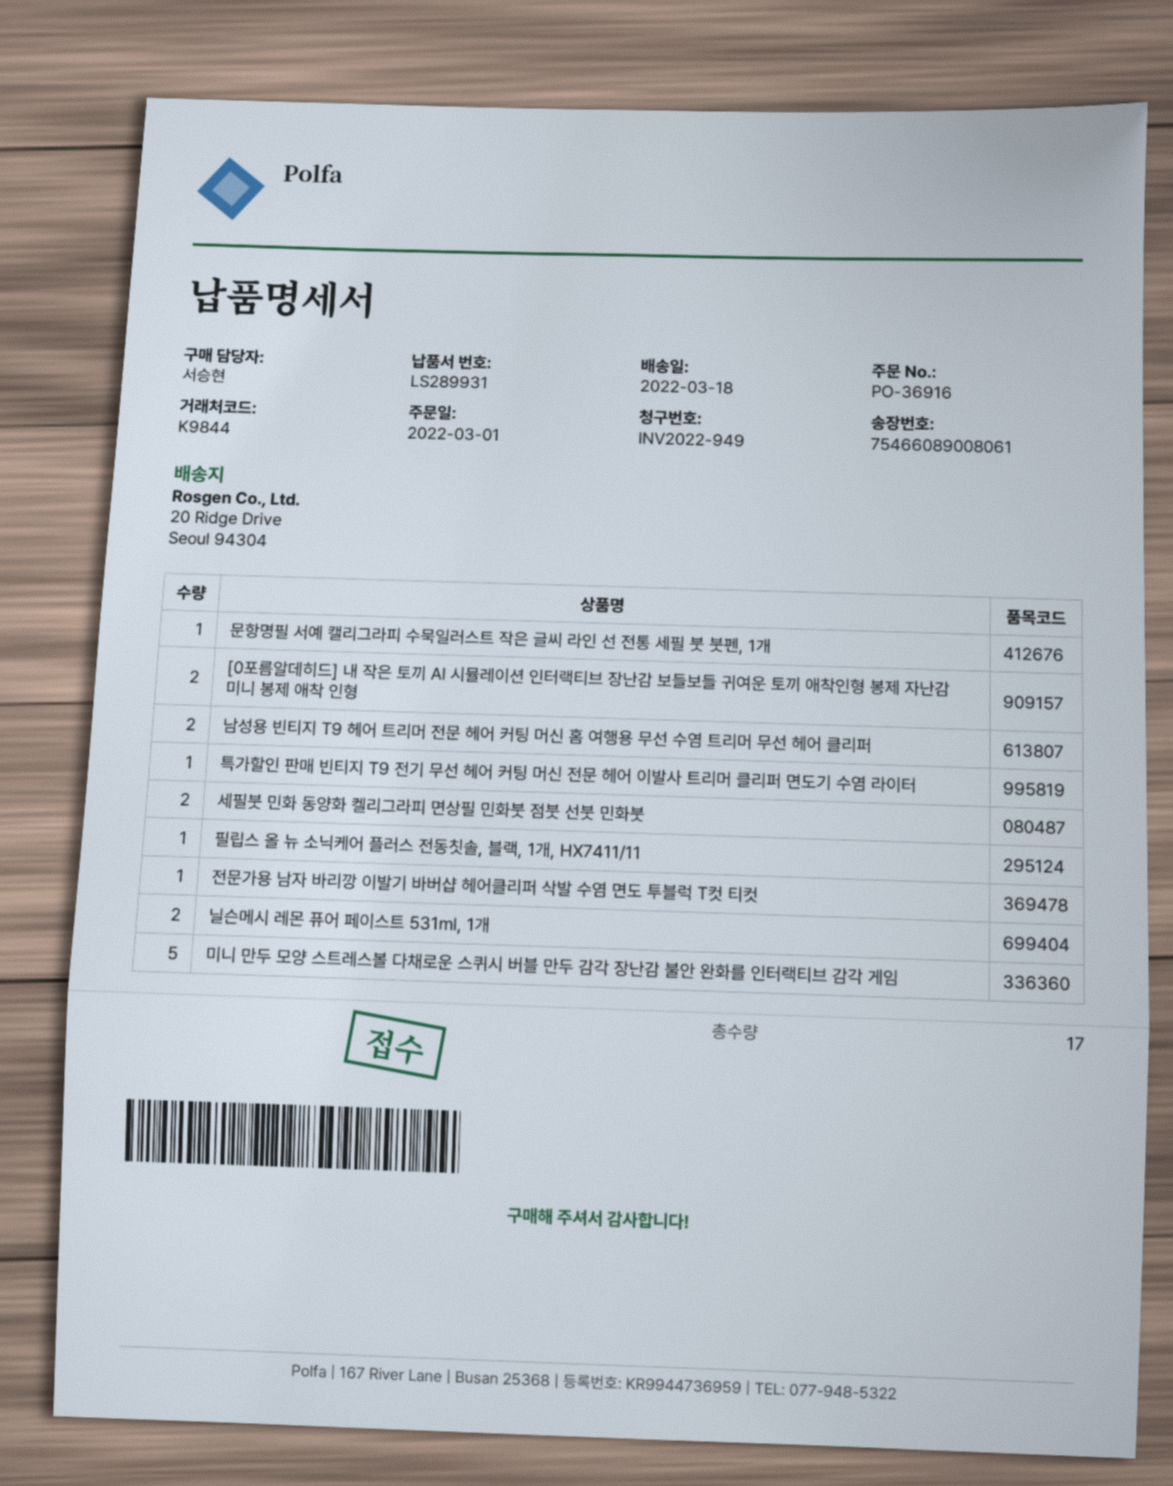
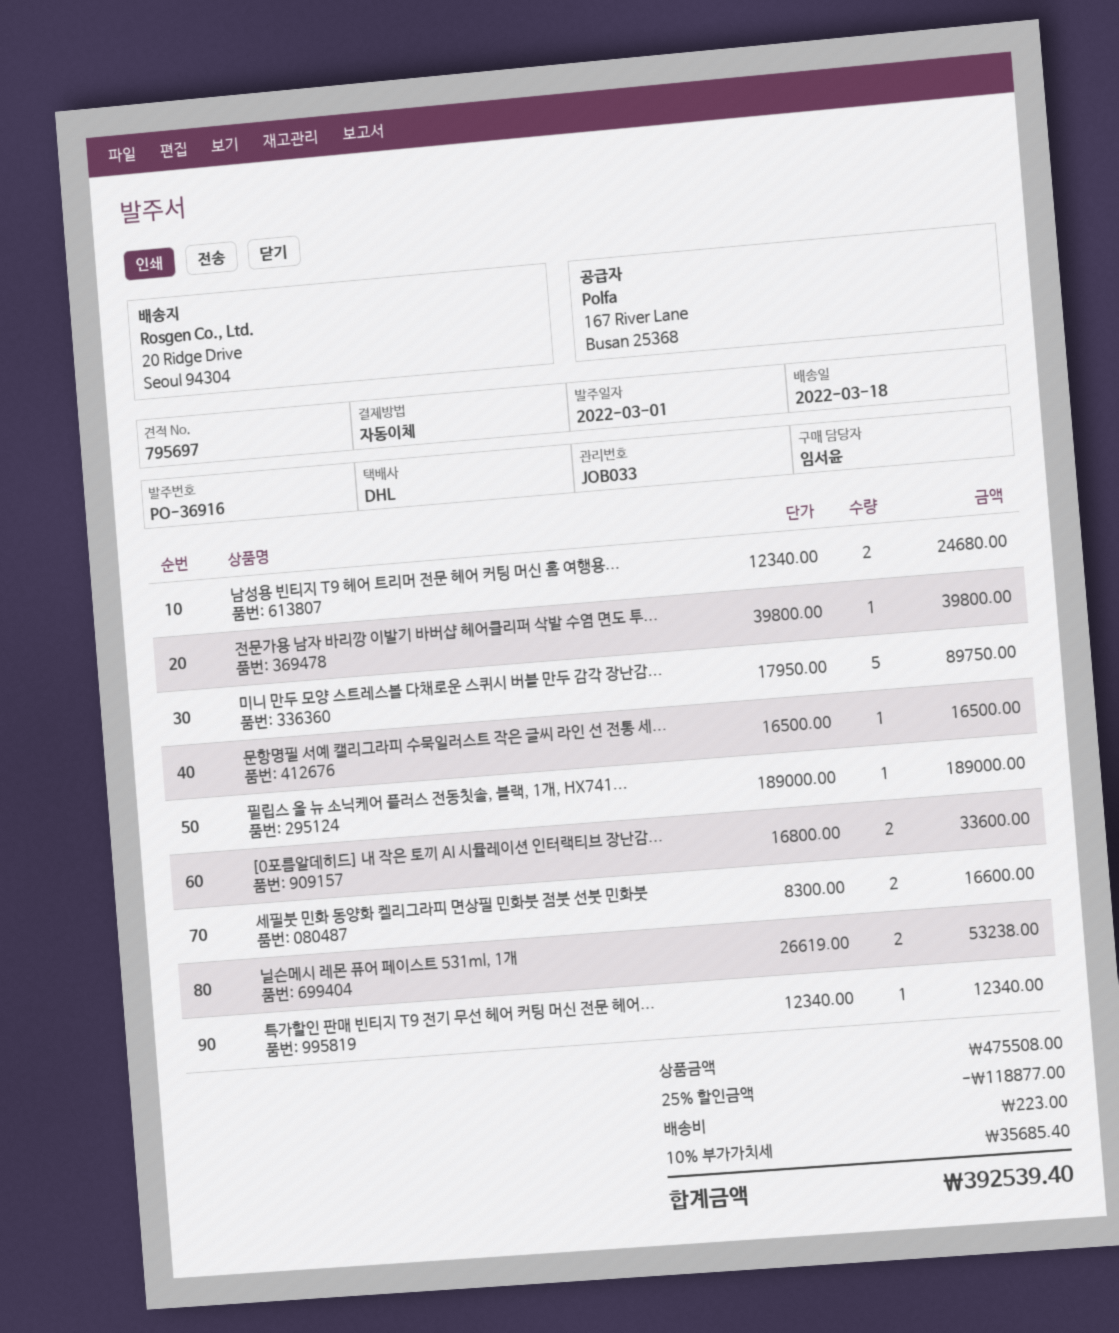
ordered by: 서승현 -> 임서윤

